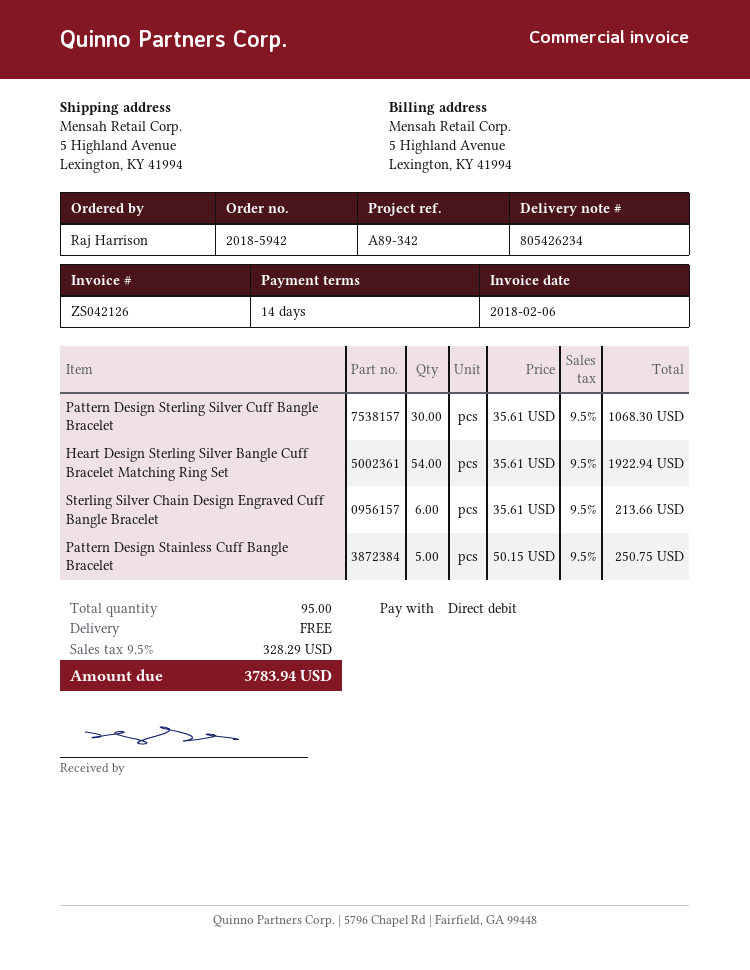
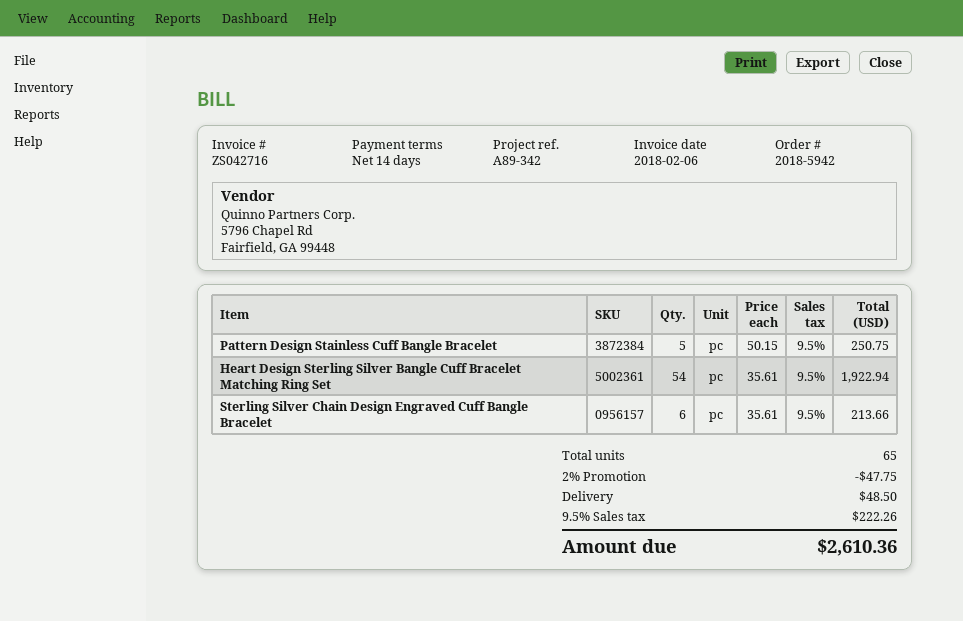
invoice number: ZS042126 -> ZS042716
Pattern Design Sterling Silver Cuff Bangle Bracelet: 30 x 35.61 = 1068.30 -> none
total quantity: 95 -> 65
discount: none -> 2% = 47.75
shipping: 0.00 -> 48.50
tax: 9.5% = 328.29 -> 9.5% = 222.26
total: 3783.94 -> 2610.36

